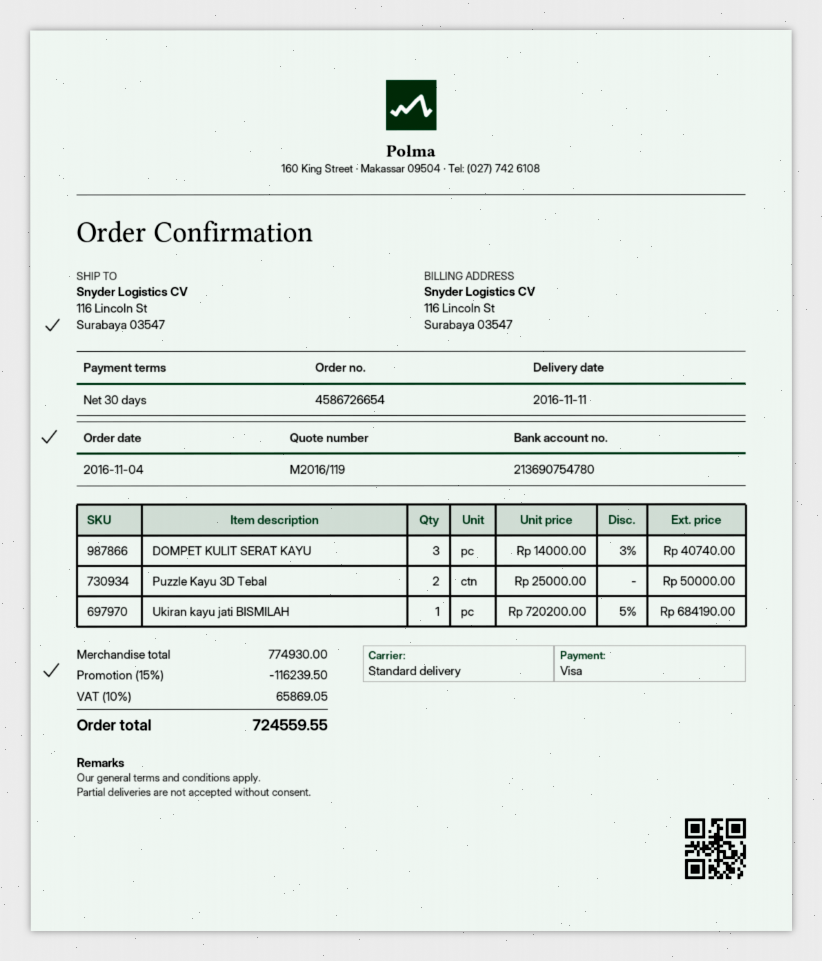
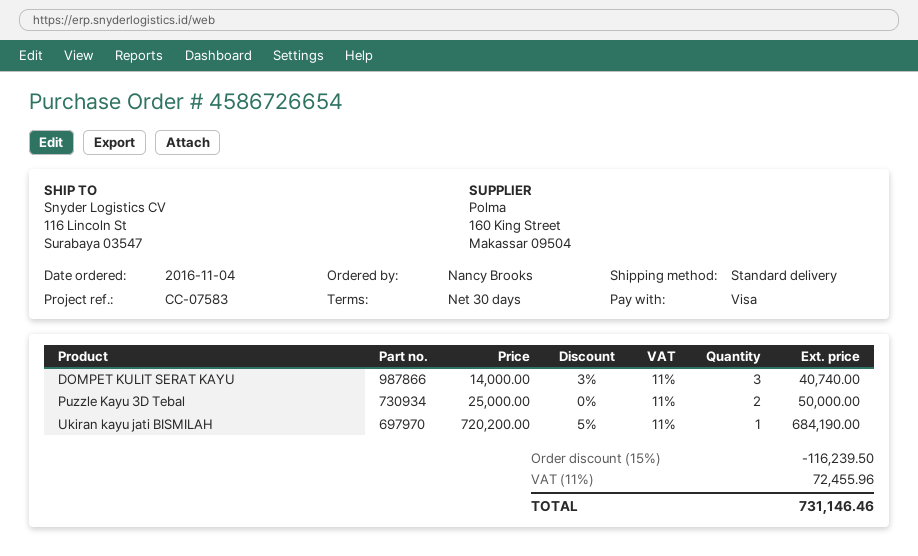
tax: 10% = 65869.05 -> 11% = 72455.96
total: 724559.55 -> 731146.46

